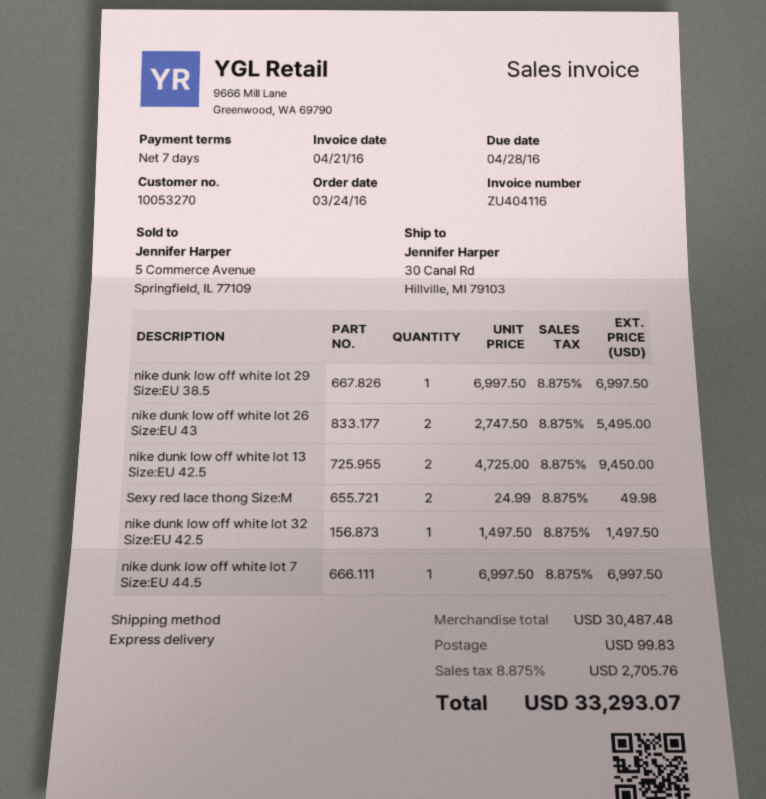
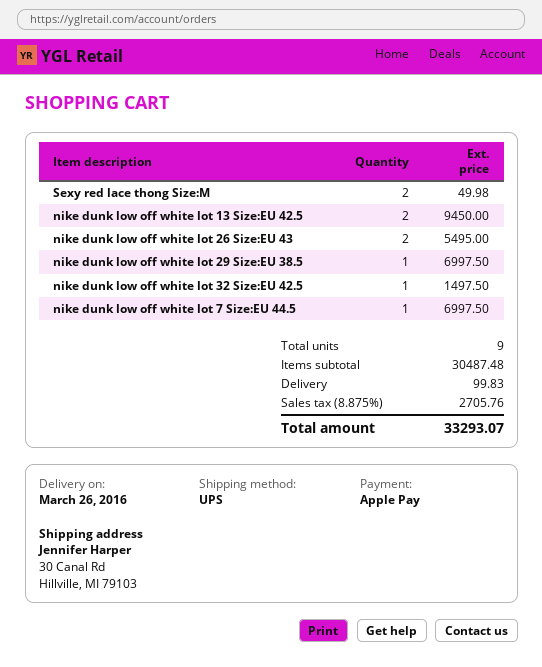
shipping method: express -> UPS

